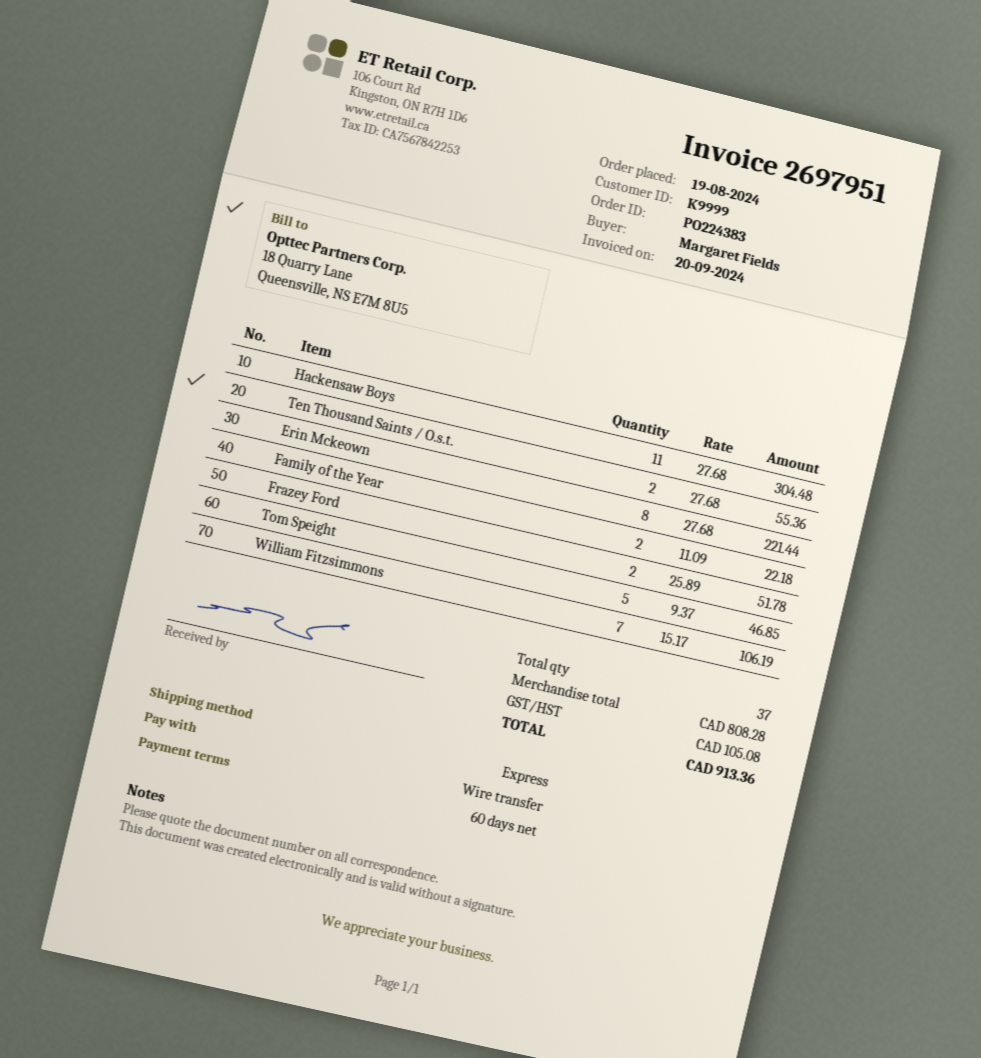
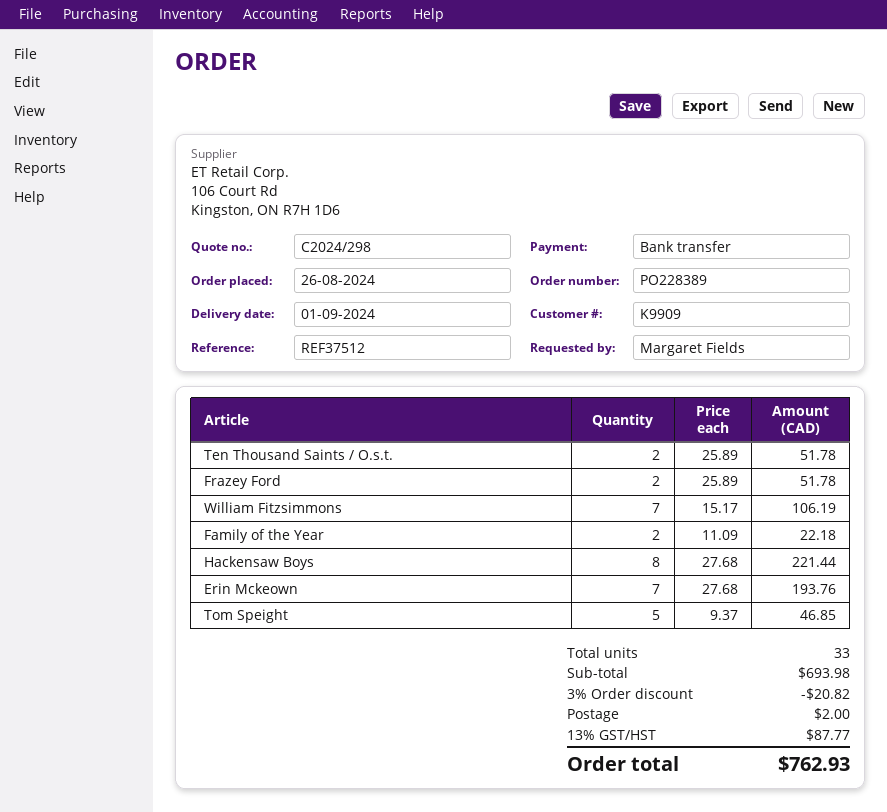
order number: PO224383 -> PO228389
order date: 2024-08-19 -> 2024-08-26
customer number: K9999 -> K9909
Hackensaw Boys: 11 x 27.68 = 304.48 -> 8 x 27.68 = 221.44
Ten Thousand Saints / O.s.t.: 2 x 27.68 = 55.36 -> 2 x 25.89 = 51.78
Erin Mckeown: 8 x 27.68 = 221.44 -> 7 x 27.68 = 193.76
total quantity: 37 -> 33
subtotal: 808.28 -> 693.98
discount: none -> 3% = 20.82
shipping: none -> 2.00
tax: 105.08 -> 87.77
total: 913.36 -> 762.93

